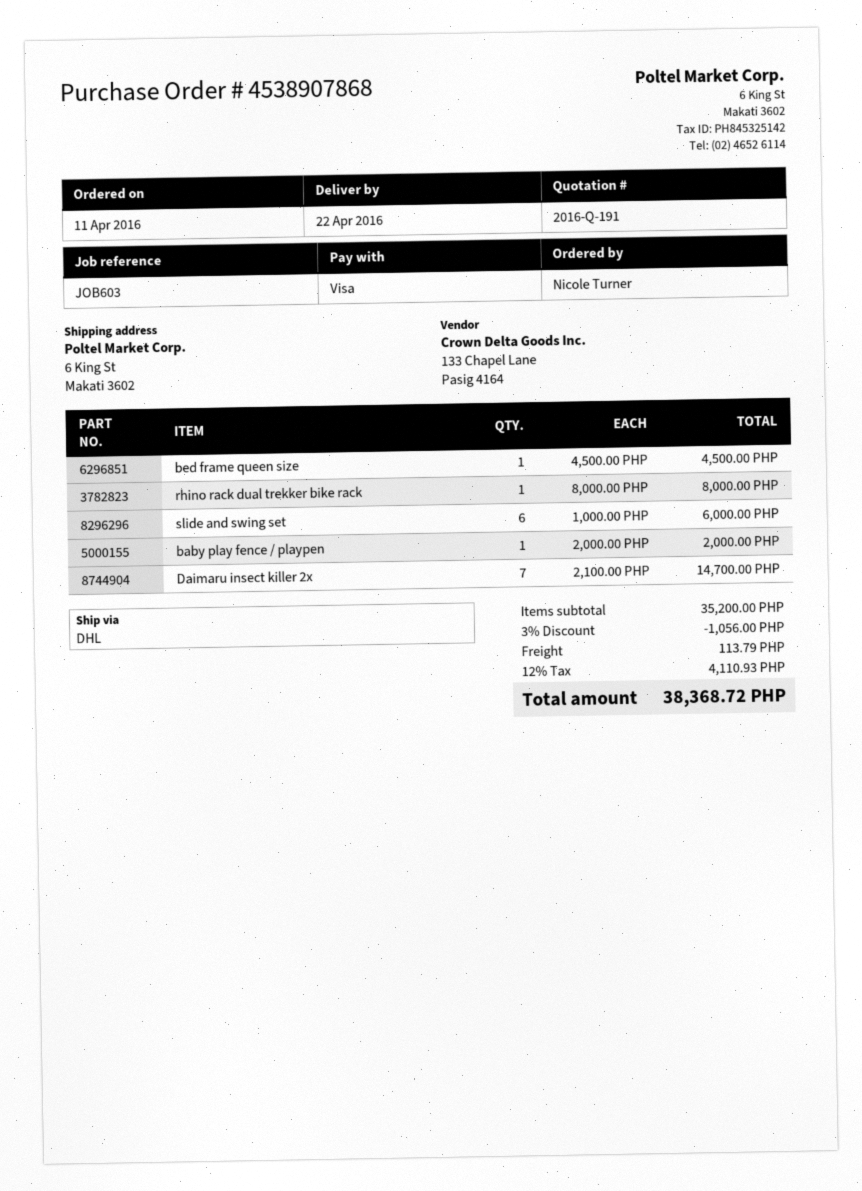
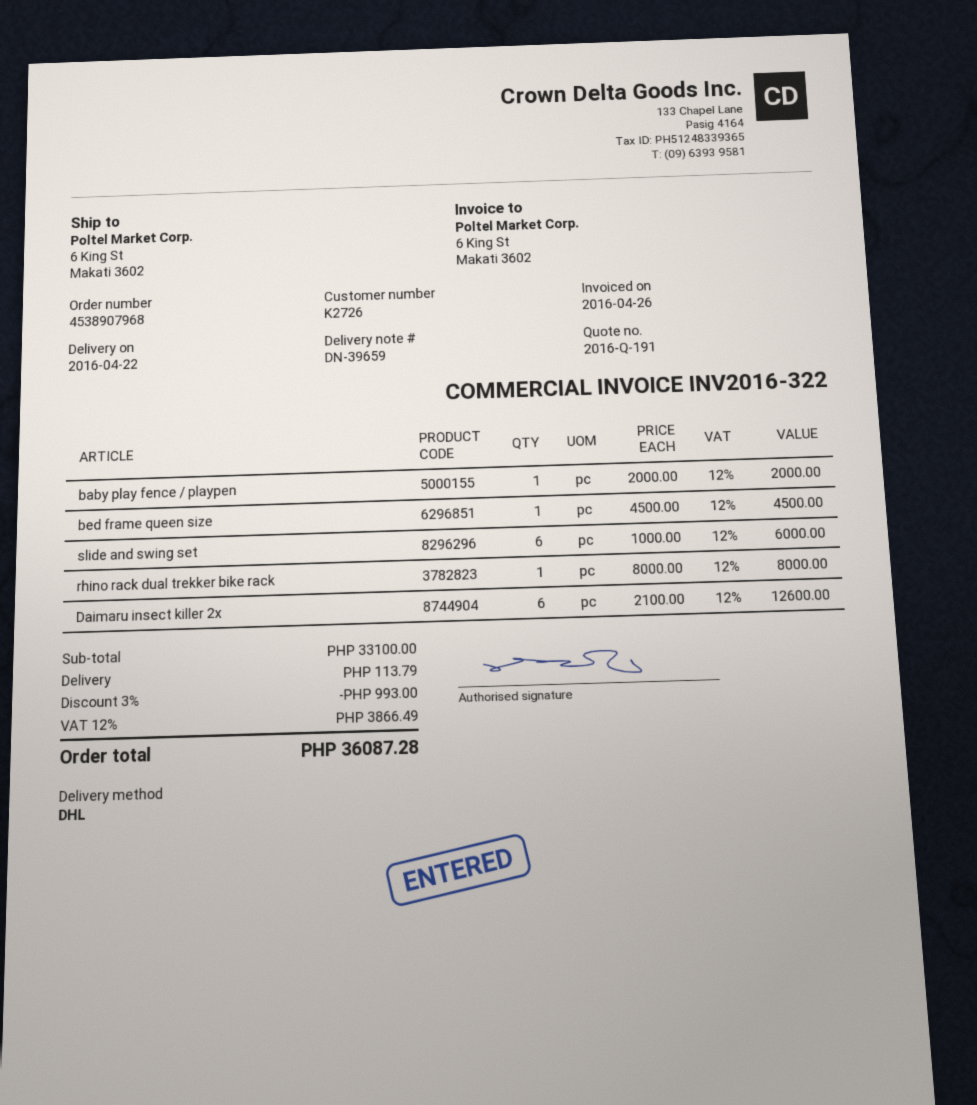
order number: 4538907868 -> 4538907968
Daimaru insect killer 2x: 7 x 2100.00 = 14700.00 -> 6 x 2100.00 = 12600.00
subtotal: 35200.00 -> 33100.00
discount: 3% = 1056.00 -> 3% = 993.00
tax: 12% = 4110.93 -> 12% = 3866.49
total: 38368.72 -> 36087.28

